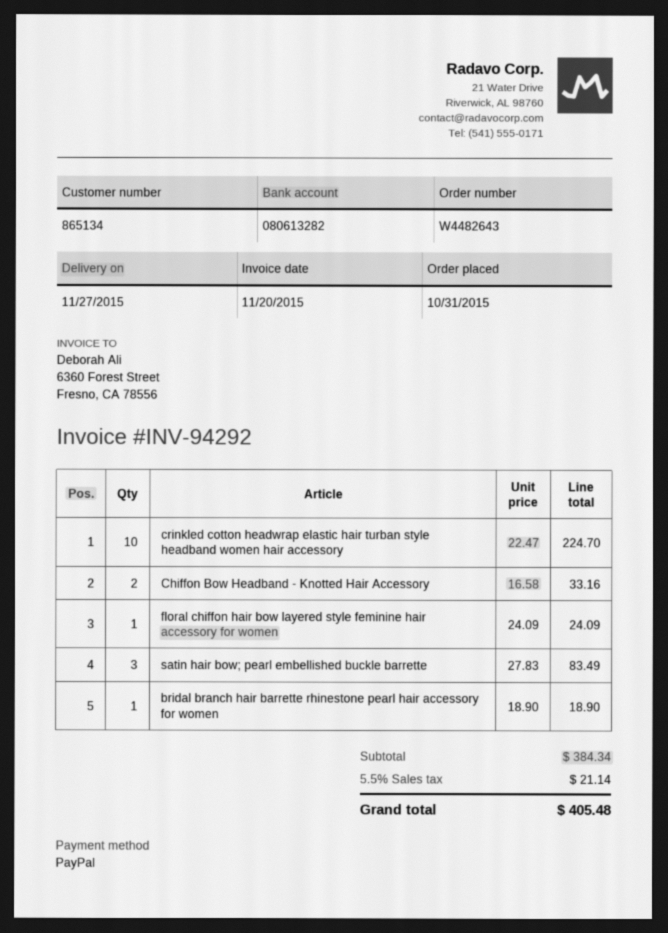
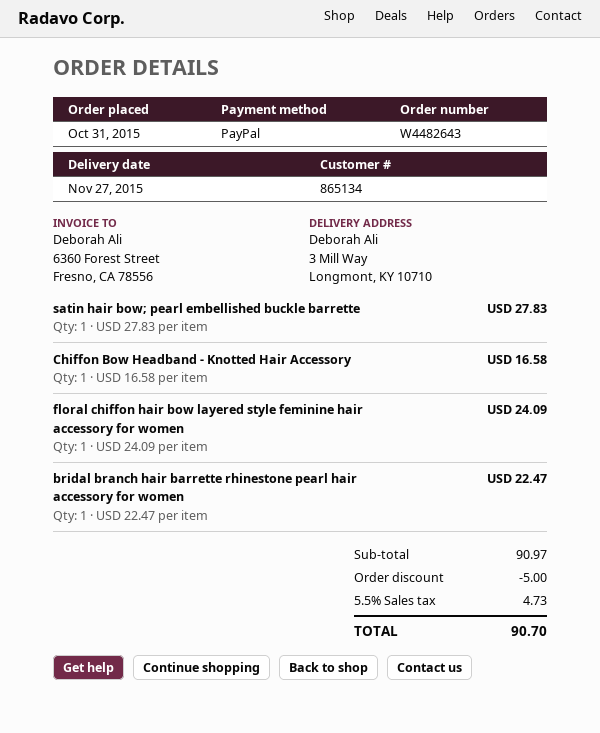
crinkled cotton headwrap elastic hair turban style headband women hair accessory: 10 x 22.47 = 224.70 -> none
Chiffon Bow Headband - Knotted Hair Accessory: 2 x 16.58 = 33.16 -> 1 x 16.58 = 16.58
satin hair bow; pearl embellished buckle barrette: 3 x 27.83 = 83.49 -> 1 x 27.83 = 27.83
bridal branch hair barrette rhinestone pearl hair accessory for women: 1 x 18.90 = 18.90 -> 1 x 22.47 = 22.47
subtotal: 384.34 -> 90.97
discount: none -> 5.00
tax: 5.5% = 21.14 -> 5.5% = 4.73
total: 405.48 -> 90.70

